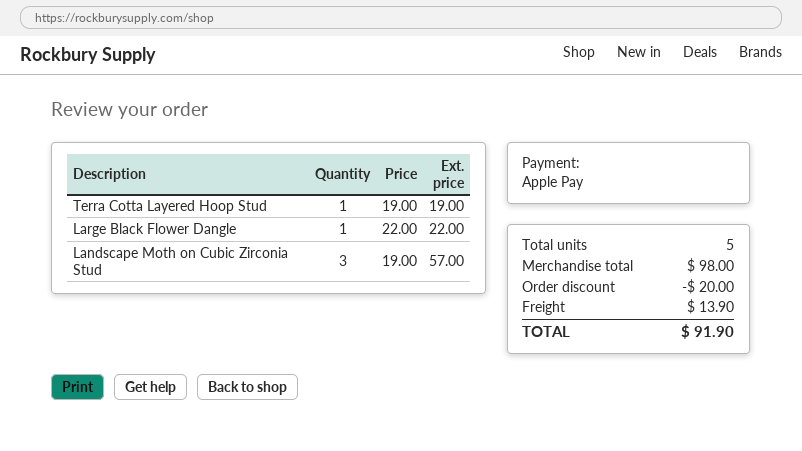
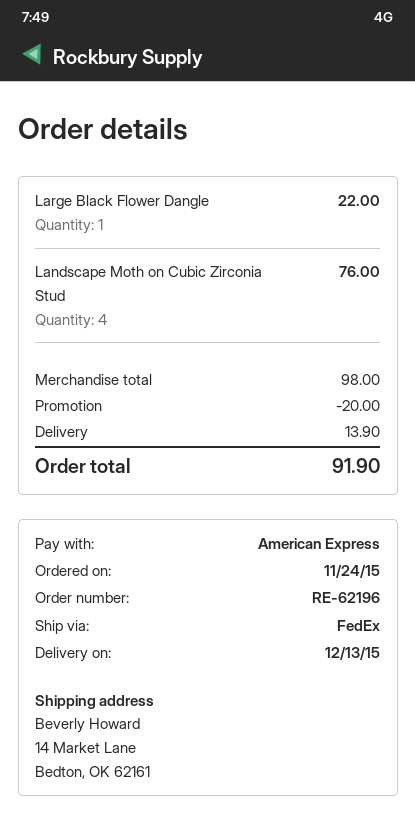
payment method: Apple Pay -> American Express
Terra Cotta Layered Hoop Stud: 1 for 19.00 -> none
Landscape Moth on Cubic Zirconia Stud: 3 for 57.00 -> 4 for 76.00

